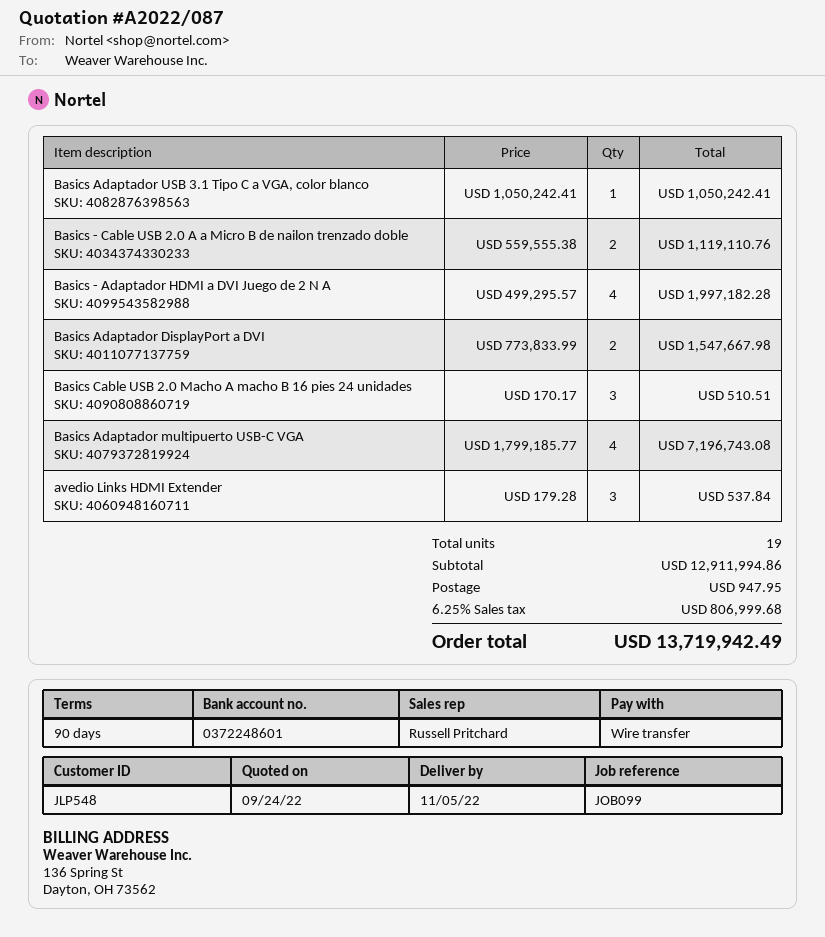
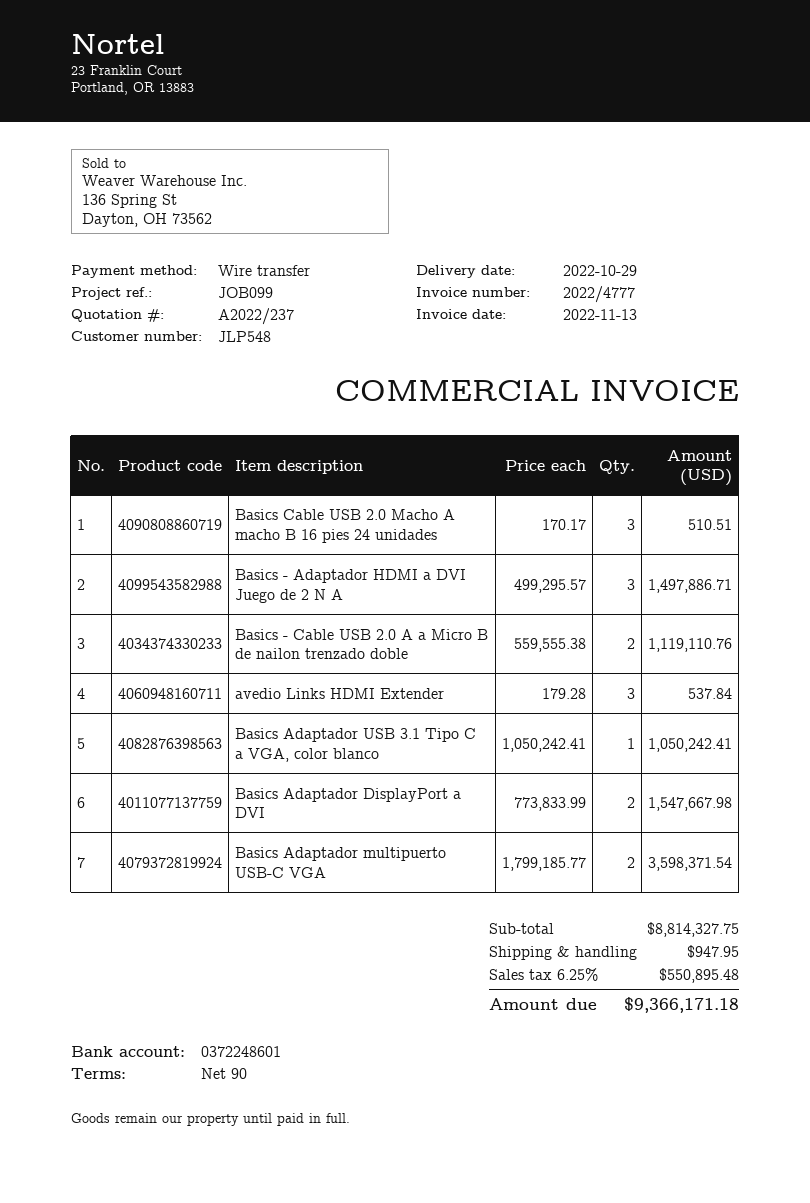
quote number: A2022/087 -> A2022/237
delivery date: 2022-11-05 -> 2022-10-29
Basics - Adaptador HDMI a DVI Juego de 2 N A: 4 x 499295.57 = 1997182.28 -> 3 x 499295.57 = 1497886.71
Basics Adaptador multipuerto USB-C VGA: 4 x 1799185.77 = 7196743.08 -> 2 x 1799185.77 = 3598371.54
subtotal: 12911994.86 -> 8814327.75
tax: 6.25% = 806999.68 -> 6.25% = 550895.48
total: 13719942.49 -> 9366171.18

